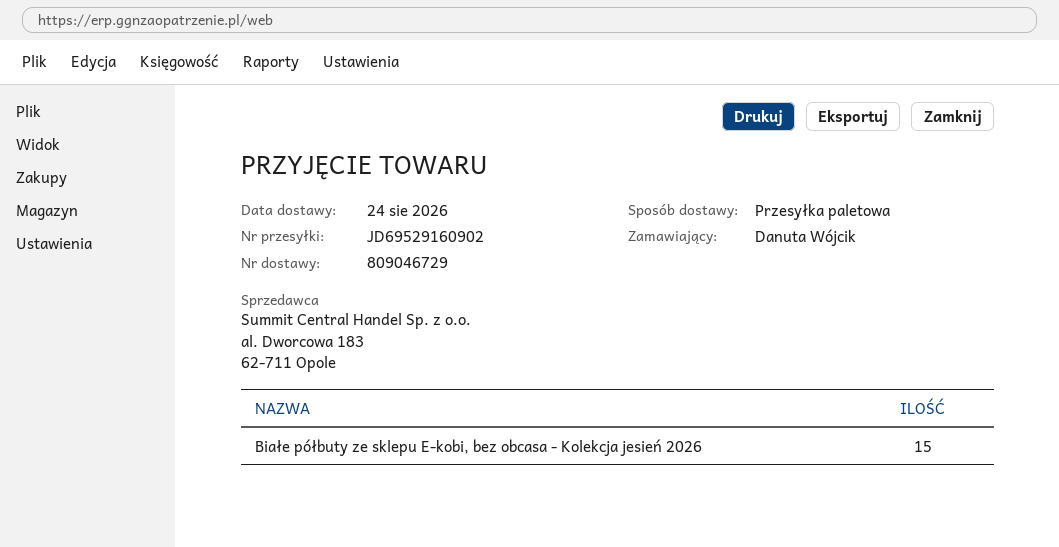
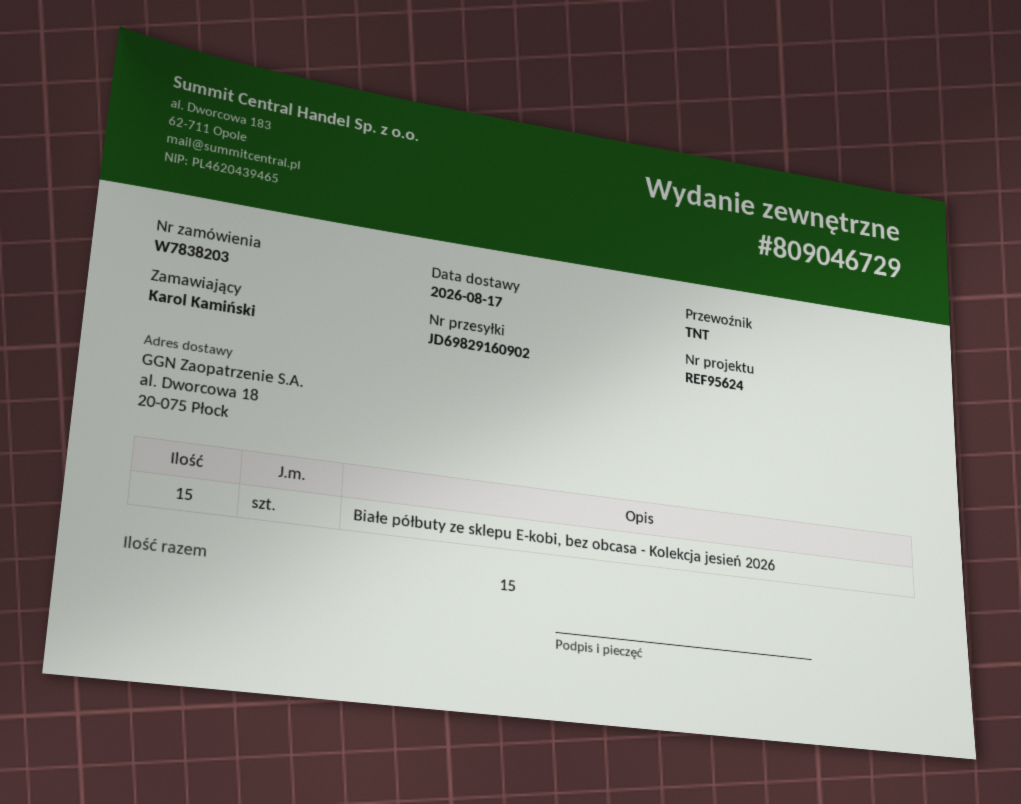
delivery date: 2026-08-24 -> 2026-08-17
ordered by: Danuta Wójcik -> Karol Kamiński
shipping method: pallet freight -> TNT
tracking number: JD69529160902 -> JD69829160902

